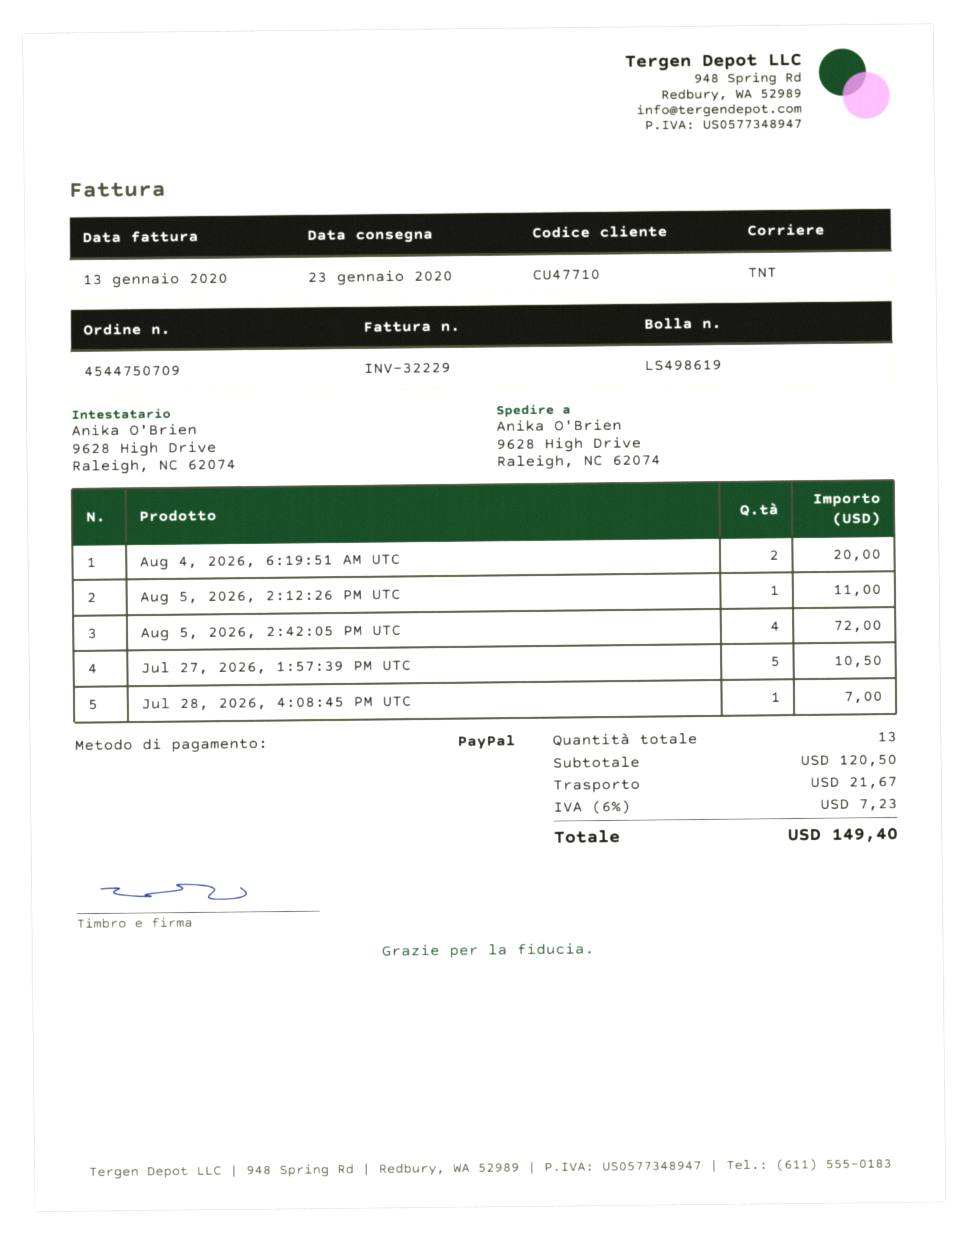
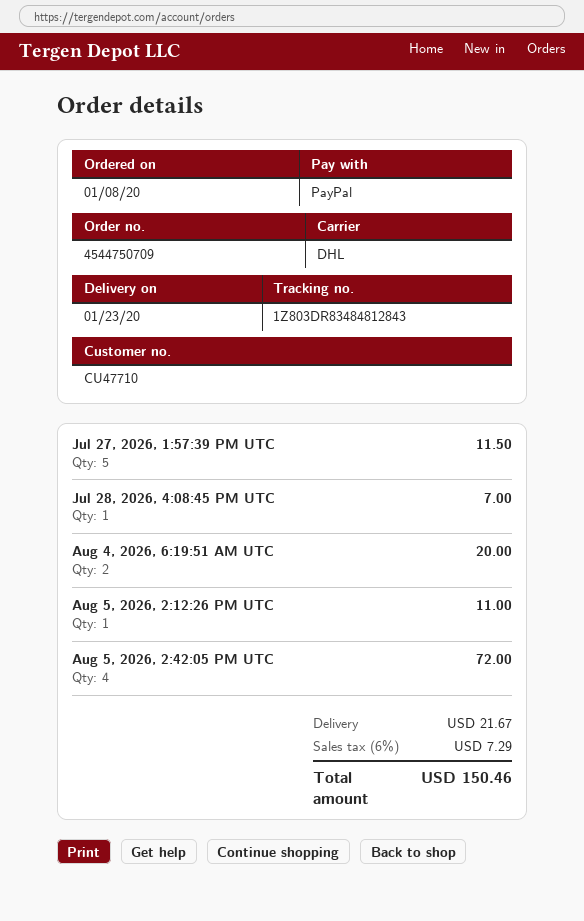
shipping method: TNT -> DHL
Jul 27, 2026, 1:57:39 PM UTC: 5 for 10.50 -> 5 for 11.50
tax: 6% = 7.23 -> 6% = 7.29
total: 149.40 -> 150.46

